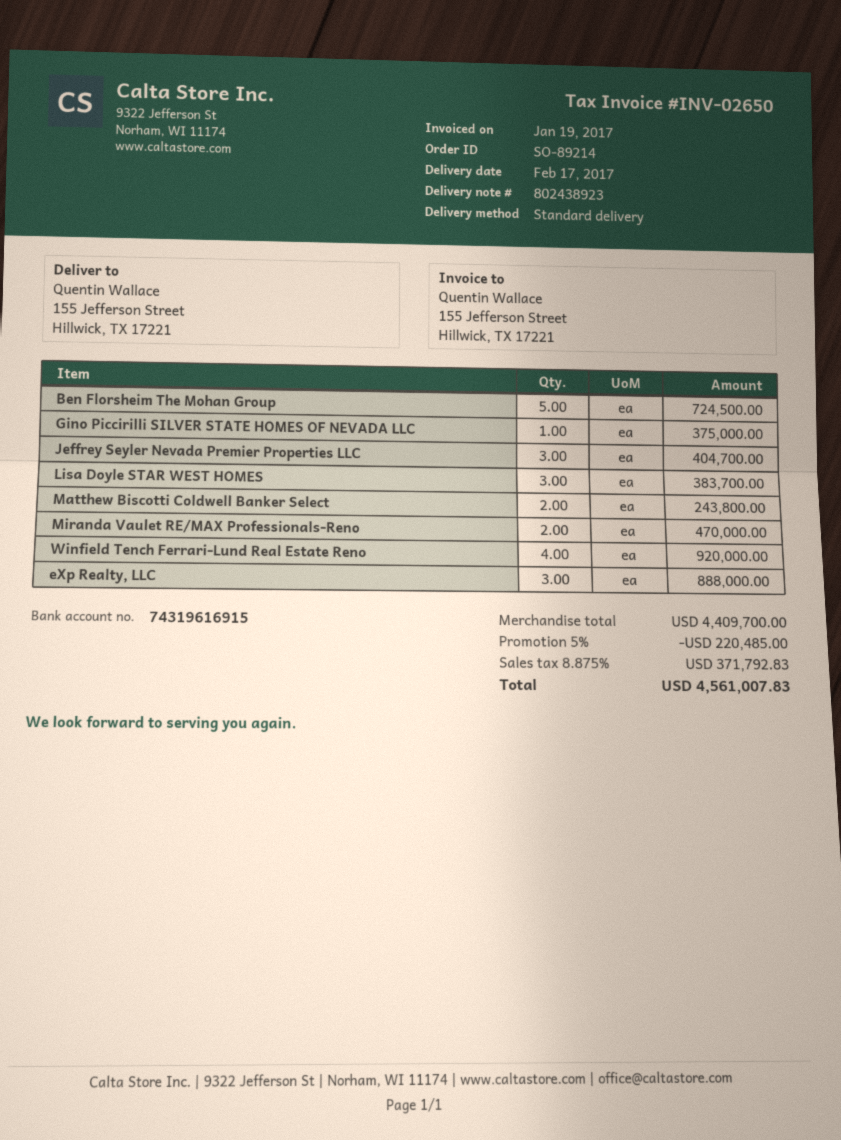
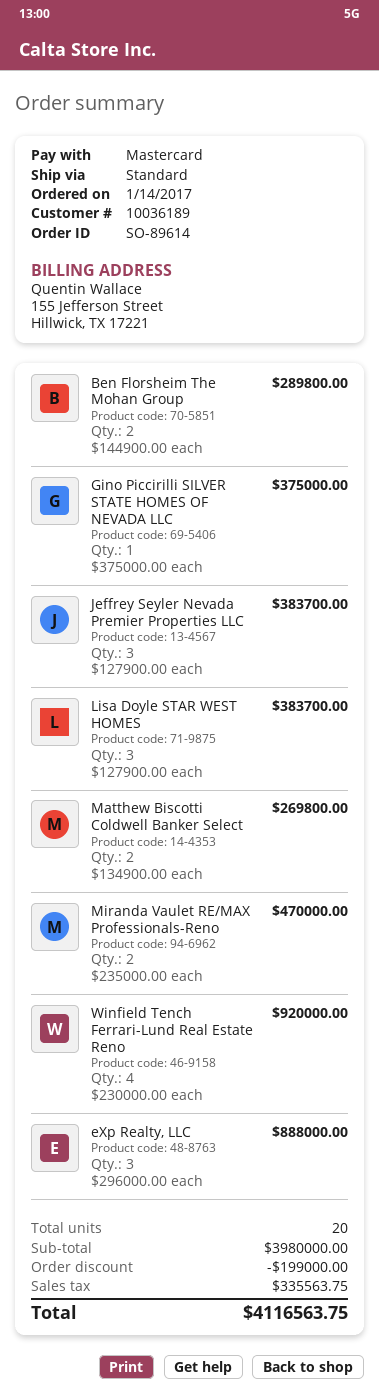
order number: SO-89214 -> SO-89614
Ben Florsheim The Mohan Group: 5 for 724500.00 -> 2 for 289800.00
Jeffrey Seyler Nevada Premier Properties LLC: 3 for 404700.00 -> 3 for 383700.00
Matthew Biscotti Coldwell Banker Select: 2 for 243800.00 -> 2 for 269800.00
subtotal: 4409700.00 -> 3980000.00
discount: 220485.00 -> 199000.00
tax: 371792.83 -> 335563.75
total: 4561007.83 -> 4116563.75

